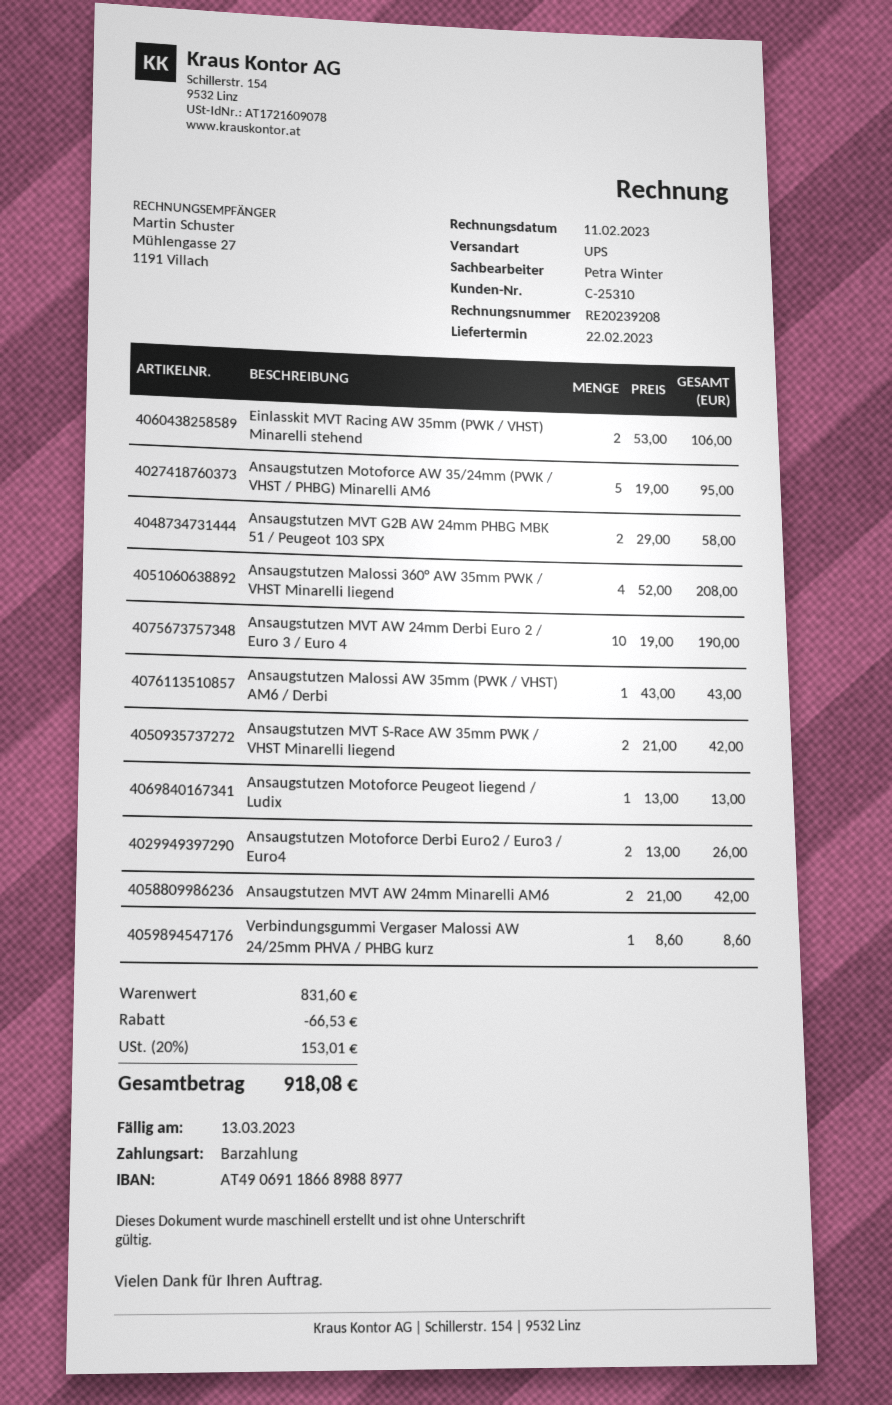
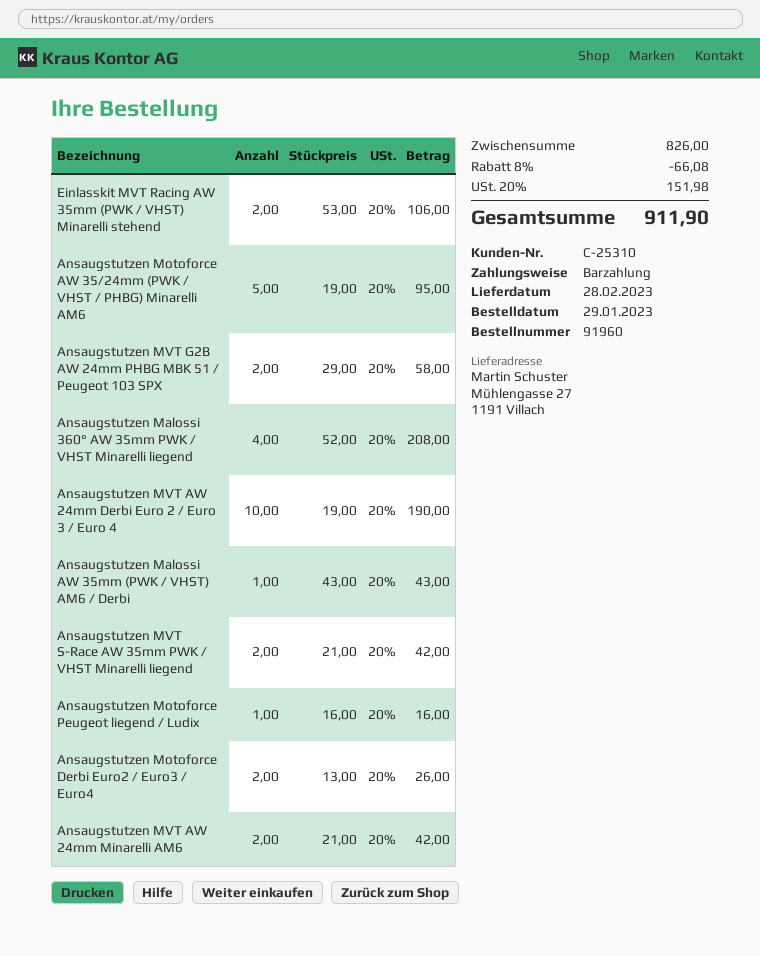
delivery date: 2023-02-22 -> 2023-02-28
Ansaugstutzen Motoforce Peugeot liegend / Ludix: 1 x 13.00 = 13.00 -> 1 x 16.00 = 16.00
Verbindungsgummi Vergaser Malossi AW 24/25mm PHVA / PHBG kurz: 1 x 8.60 = 8.60 -> none
subtotal: 831.60 -> 826.00
discount: 66.53 -> 66.08
tax: 20% = 153.01 -> 20% = 151.98
total: 918.08 -> 911.90

